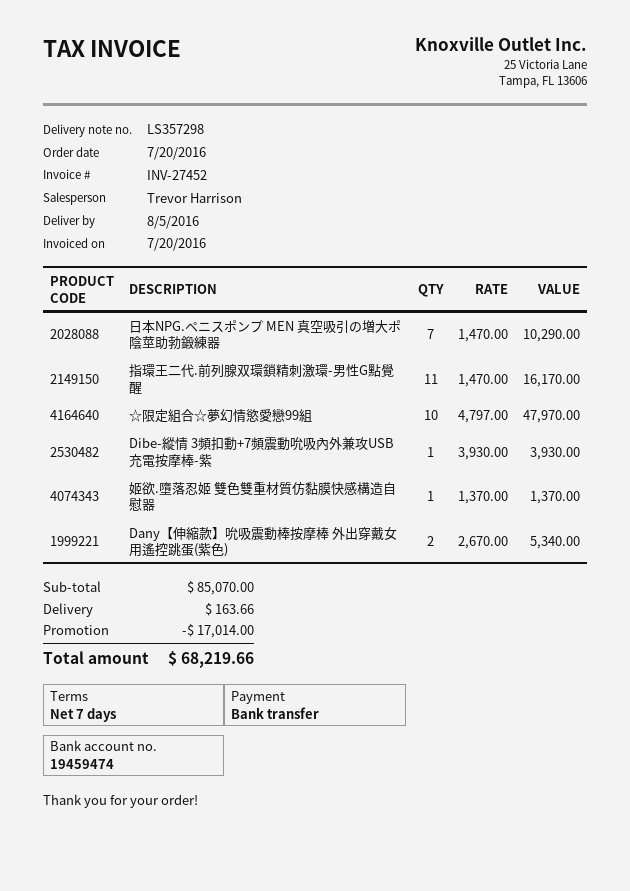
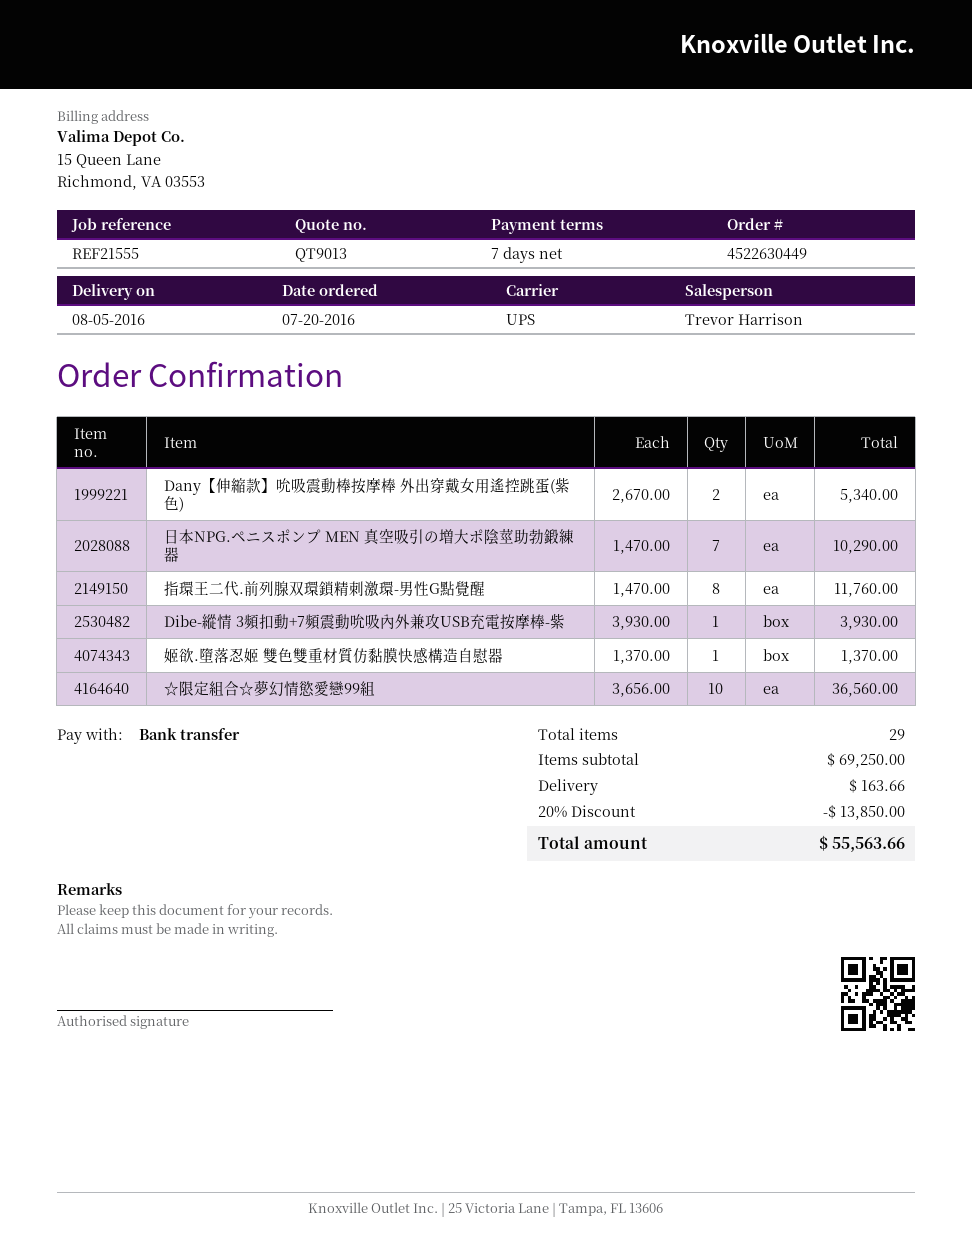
指環王二代.前列腺双環鎖精刺激環-男性G點覺醒: 11 x 1470.00 = 16170.00 -> 8 x 1470.00 = 11760.00
☆限定組合☆夢幻情慾愛戀99組: 10 x 4797.00 = 47970.00 -> 10 x 3656.00 = 36560.00
subtotal: 85070.00 -> 69250.00
discount: 17014.00 -> 13850.00
total: 68219.66 -> 55563.66

